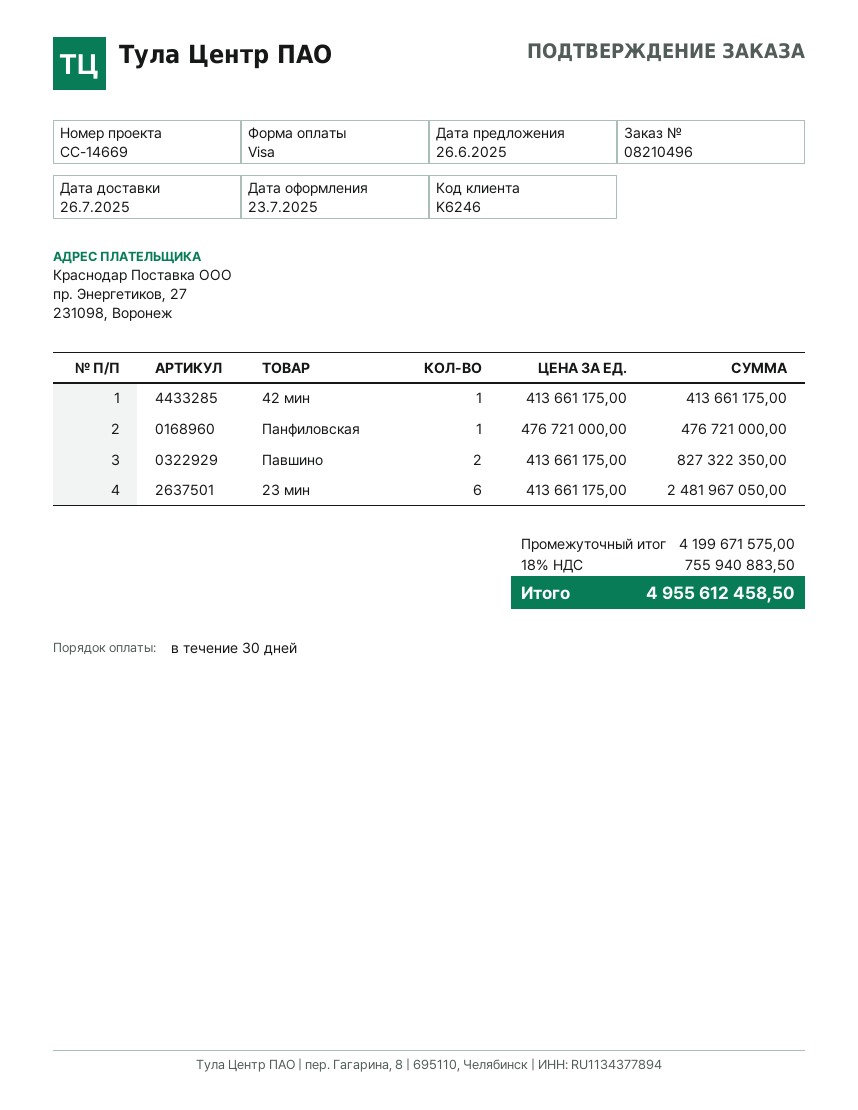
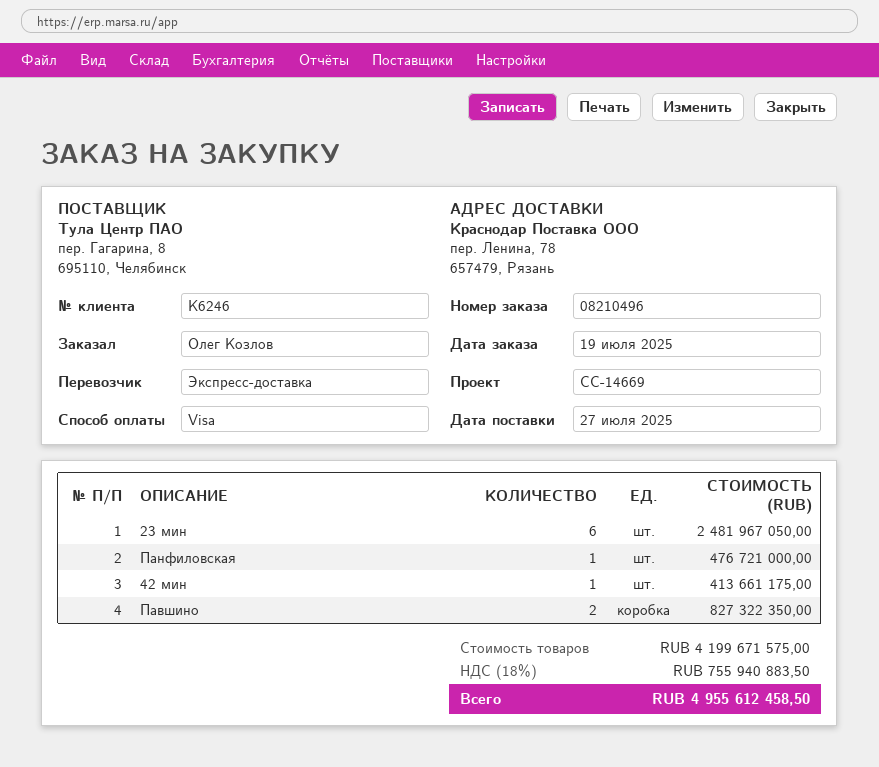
order date: 2025-07-23 -> 2025-07-19
delivery date: 2025-07-26 -> 2025-07-27

